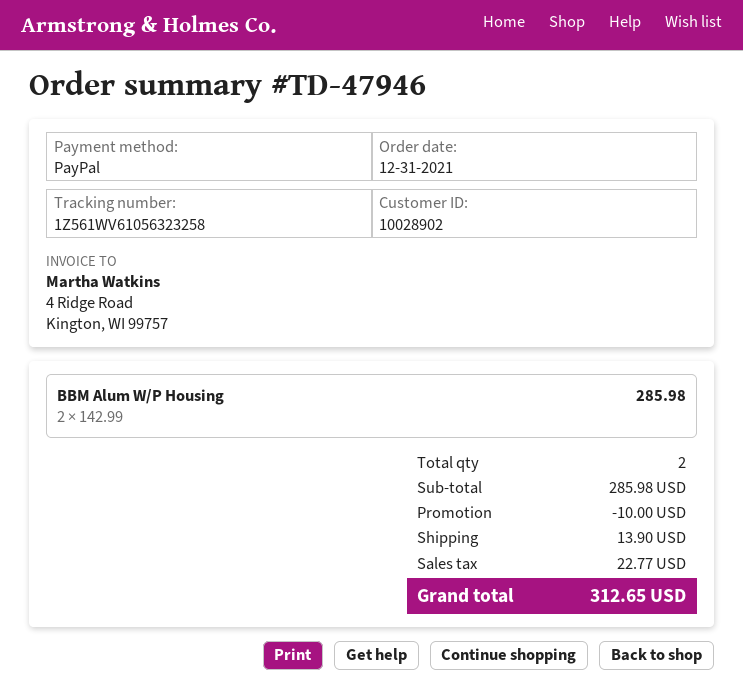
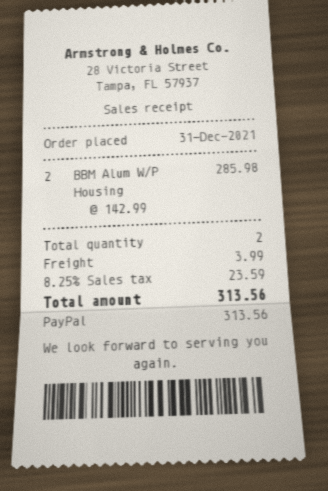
discount: 10.00 -> none
shipping: 13.90 -> 3.99
tax: 22.77 -> 23.59
total: 312.65 -> 313.56

